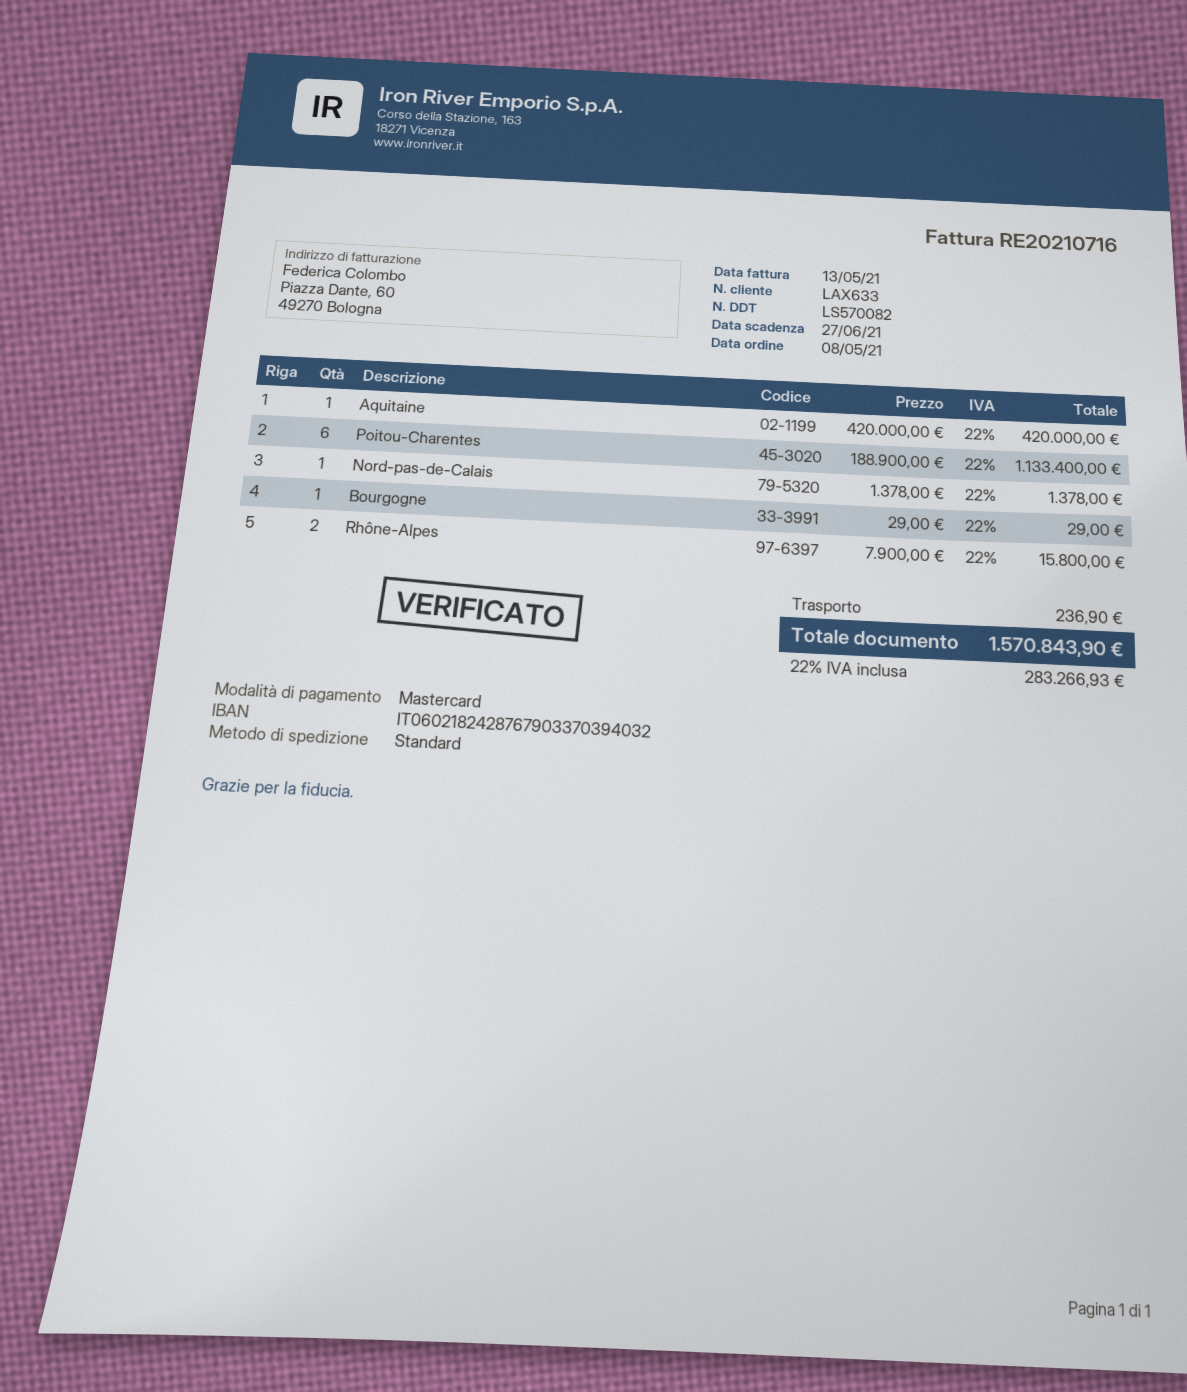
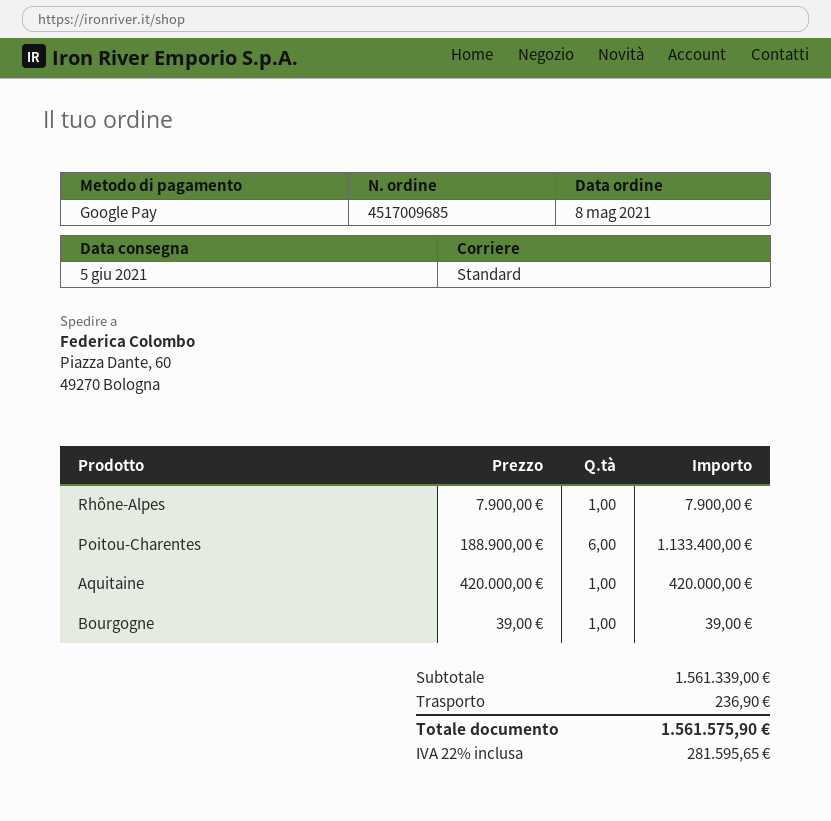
payment method: Mastercard -> Google Pay
Nord-pas-de-Calais: 1 x 1378.00 = 1378.00 -> none
Bourgogne: 1 x 29.00 = 29.00 -> 1 x 39.00 = 39.00
Rhône-Alpes: 2 x 7900.00 = 15800.00 -> 1 x 7900.00 = 7900.00
tax: 22% = 283266.93 -> 22% = 281595.65
total: 1570843.90 -> 1561575.90

